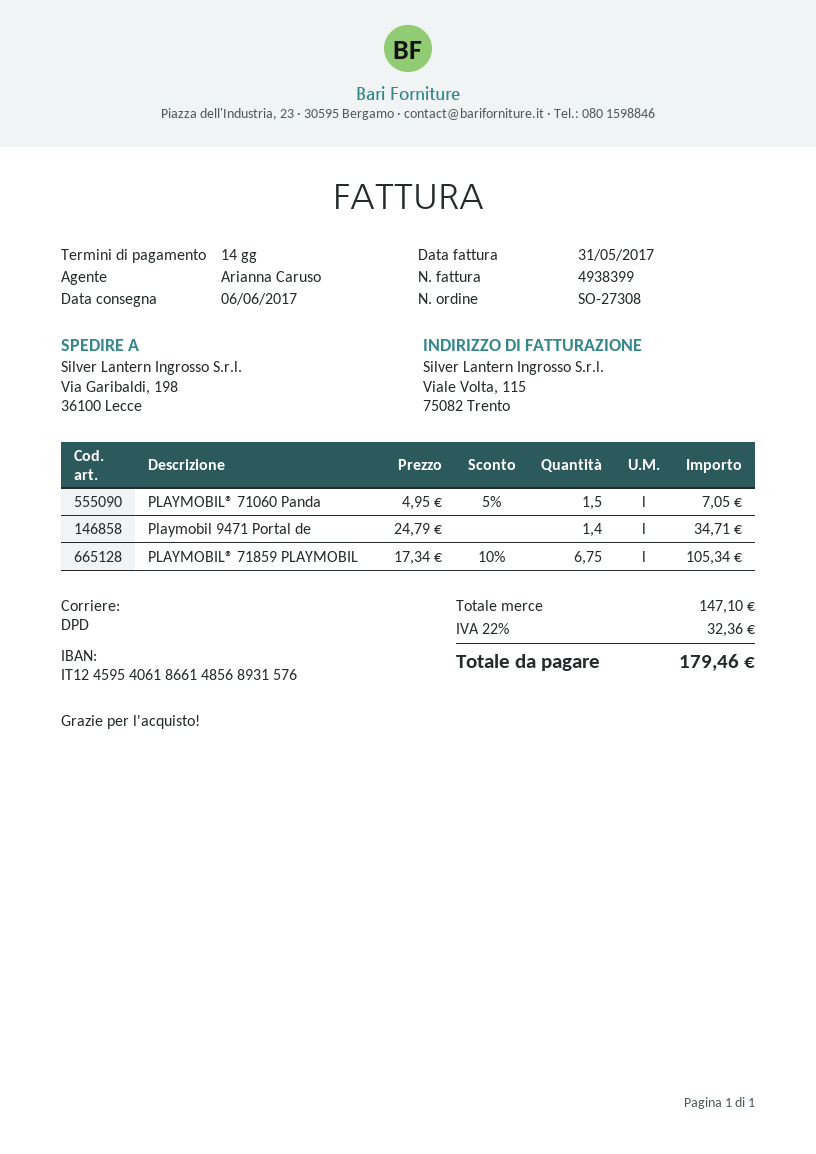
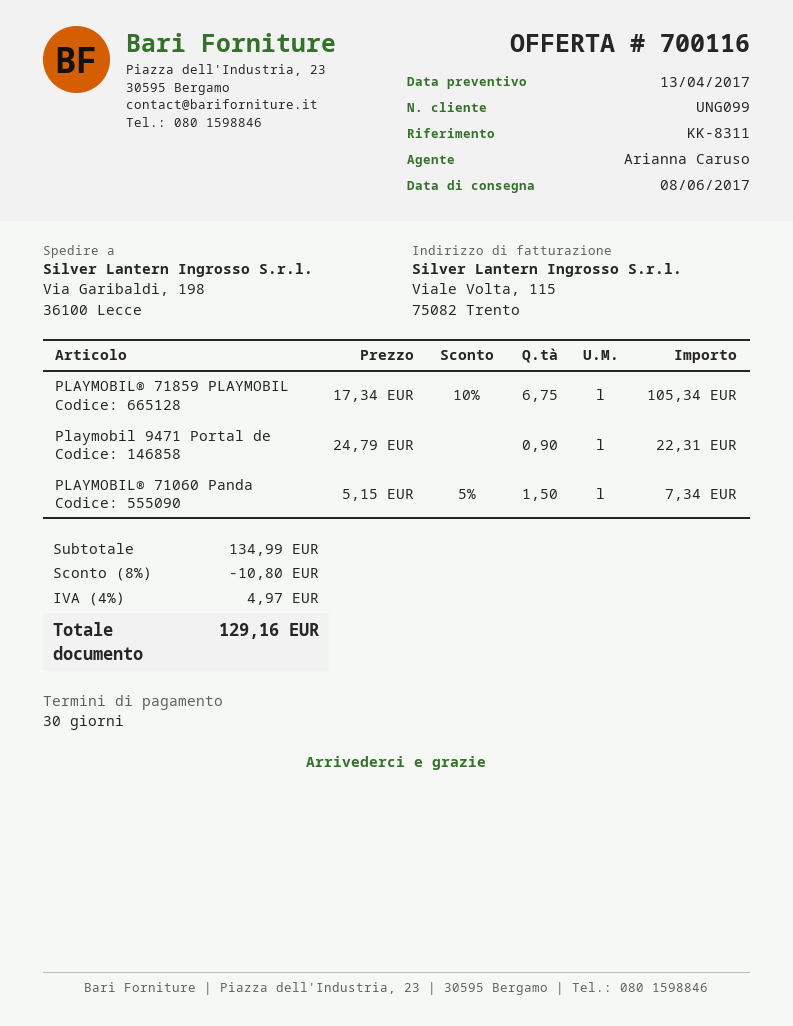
delivery date: 2017-06-06 -> 2017-06-08
payment terms: 14 days -> 30 days
PLAYMOBIL® 71060 Panda: 1.5 x 4.95 - 5% = 7.05 -> 1.5 x 5.15 - 5% = 7.34
Playmobil 9471 Portal de: 1.4 x 24.79 = 34.71 -> 0.9 x 24.79 = 22.31
subtotal: 147.10 -> 134.99
discount: none -> 8% = 10.80
tax: 22% = 32.36 -> 4% = 4.97
total: 179.46 -> 129.16

